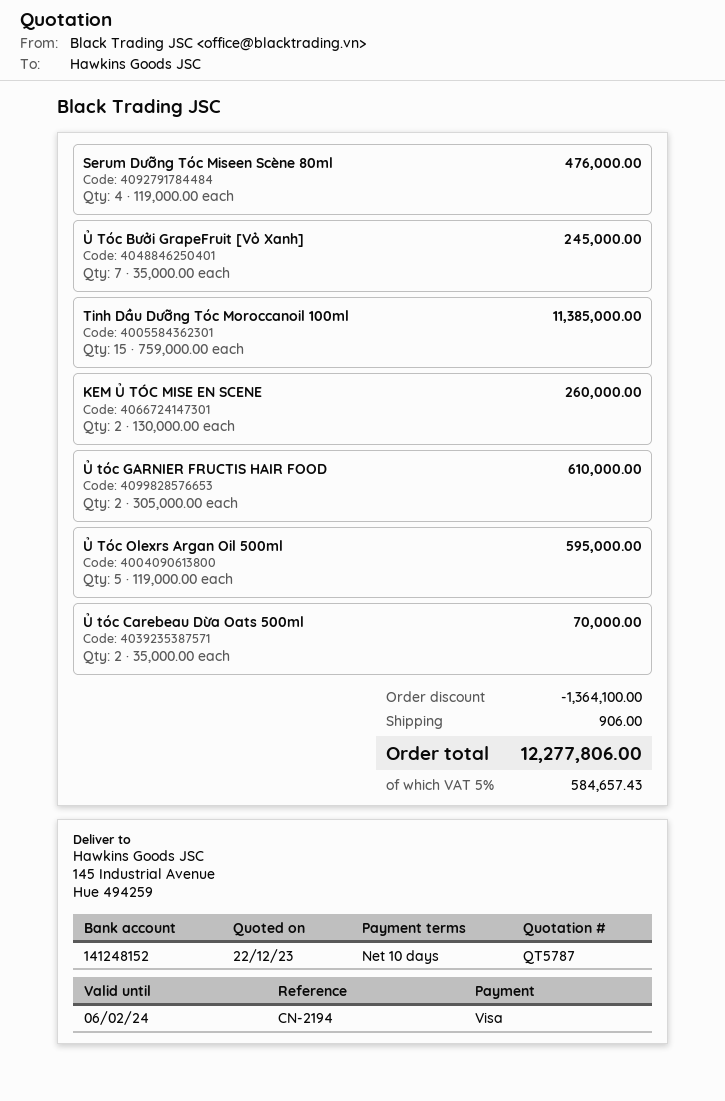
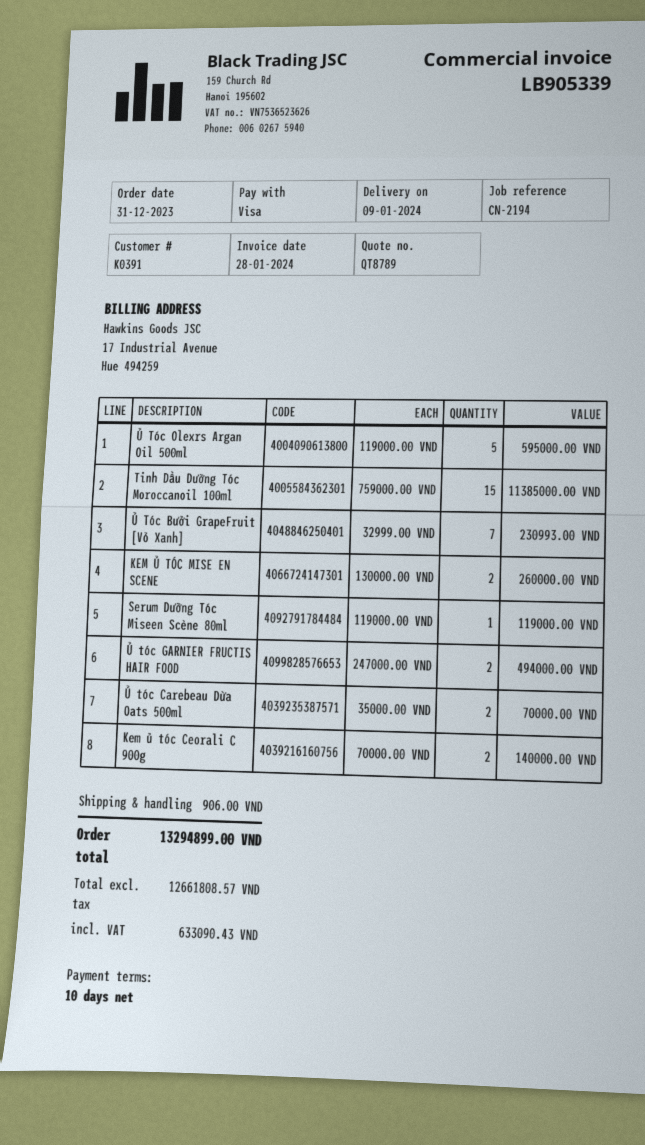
quote number: QT5787 -> QT8789
Serum Dưỡng Tóc Miseen Scène 80ml: 4 x 119000.00 = 476000.00 -> 1 x 119000.00 = 119000.00
Ủ Tóc Bưởi GrapeFruit [Vỏ Xanh]: 7 x 35000.00 = 245000.00 -> 7 x 32999.00 = 230993.00
Ủ tóc GARNIER FRUCTIS HAIR FOOD: 2 x 305000.00 = 610000.00 -> 2 x 247000.00 = 494000.00
Kem ủ tóc Ceorali C 900g: none -> 2 x 70000.00 = 140000.00
discount: 1364100.00 -> none
tax: 584657.43 -> 633090.43
total: 12277806.00 -> 13294899.00

